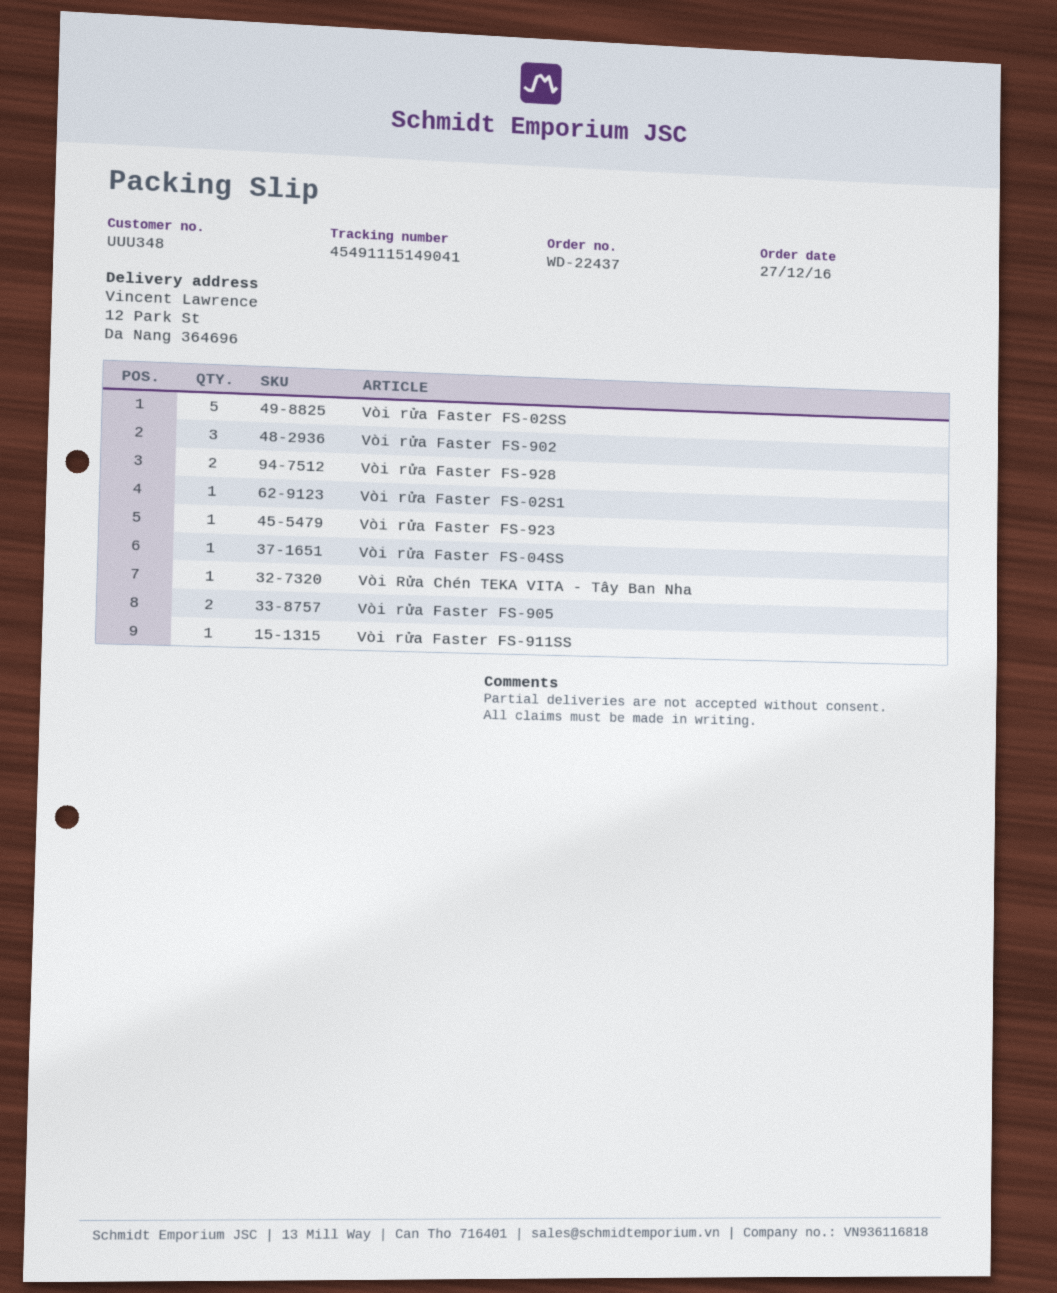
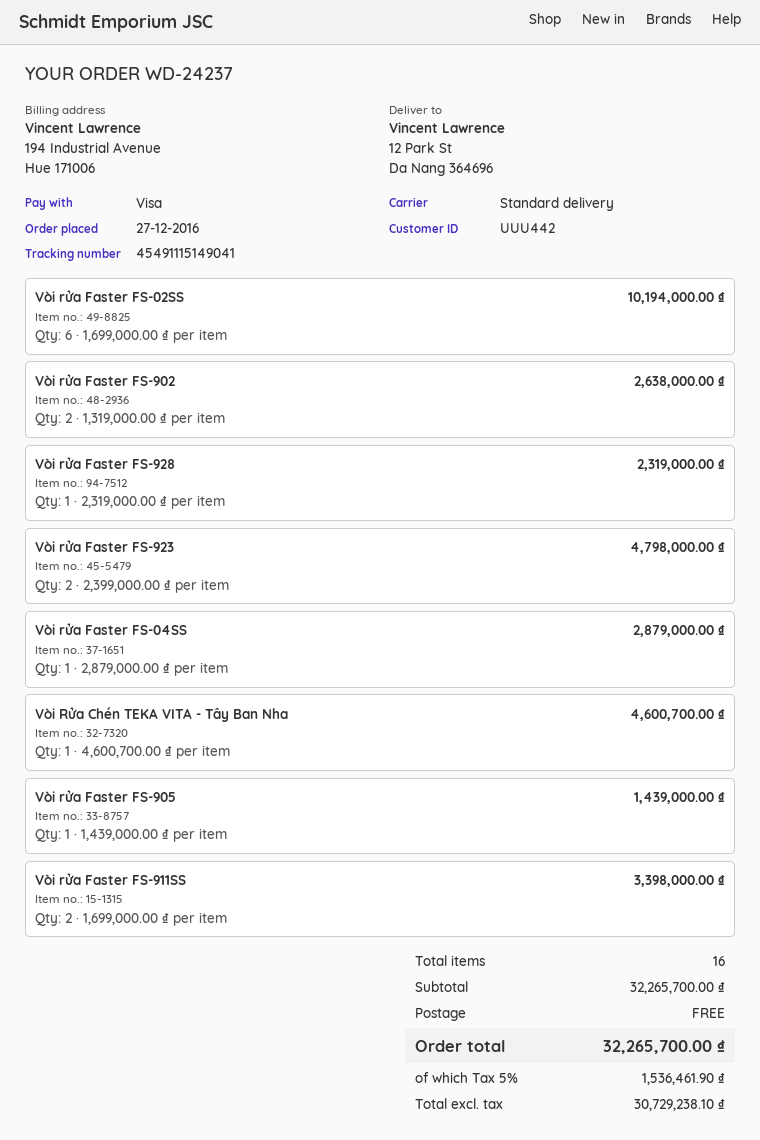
order number: WD-22437 -> WD-24237
customer number: UUU348 -> UUU442
Vòi rửa Faster FS-02SS: 5 -> 6
Vòi rửa Faster FS-902: 3 -> 2
Vòi rửa Faster FS-928: 2 -> 1
Vòi rửa Faster FS-02S1: 1 -> none
Vòi rửa Faster FS-923: 1 -> 2
Vòi rửa Faster FS-905: 2 -> 1
Vòi rửa Faster FS-911SS: 1 -> 2

